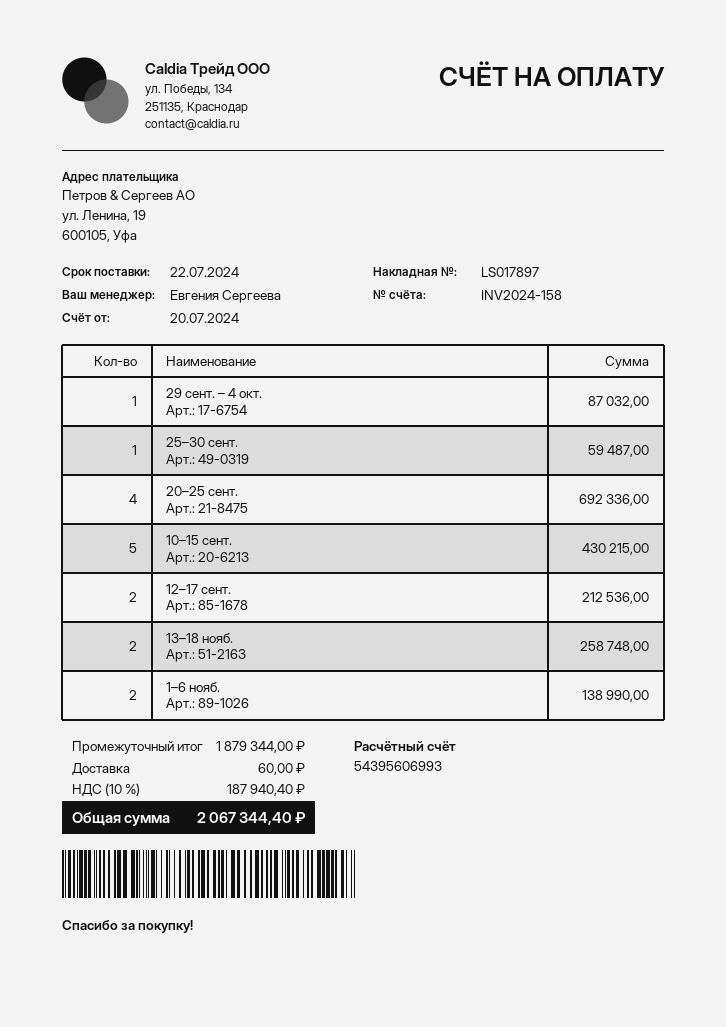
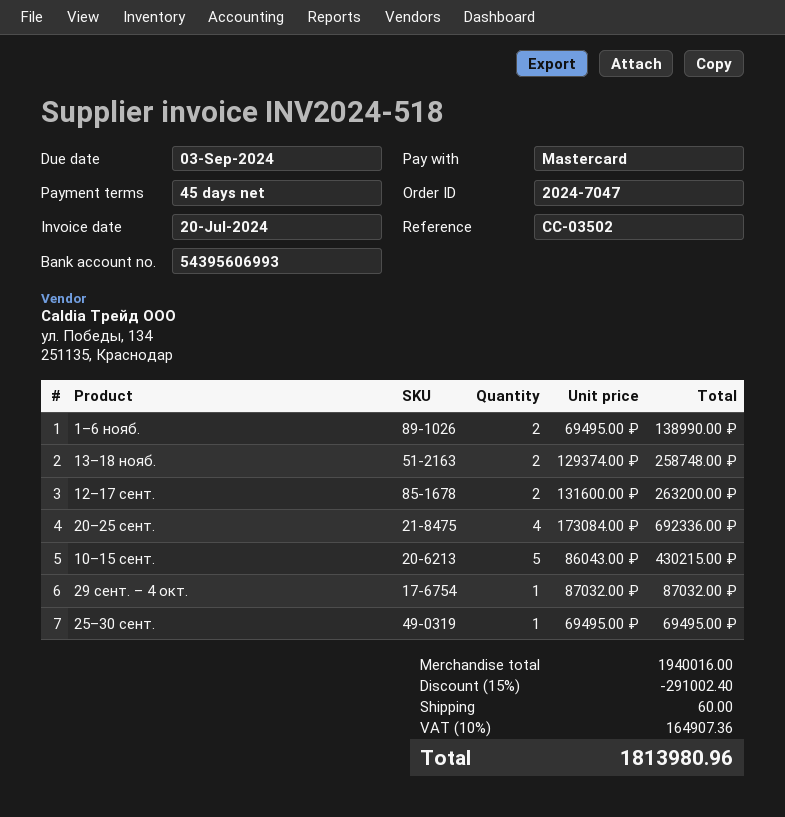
invoice number: INV2024-158 -> INV2024-518
25–30 сент.: 1 for 59487.00 -> 1 for 69495.00
12–17 сент.: 2 for 212536.00 -> 2 for 263200.00
subtotal: 1879344.00 -> 1940016.00
discount: none -> 15% = 291002.40
tax: 10% = 187940.40 -> 10% = 164907.36
total: 2067344.40 -> 1813980.96

